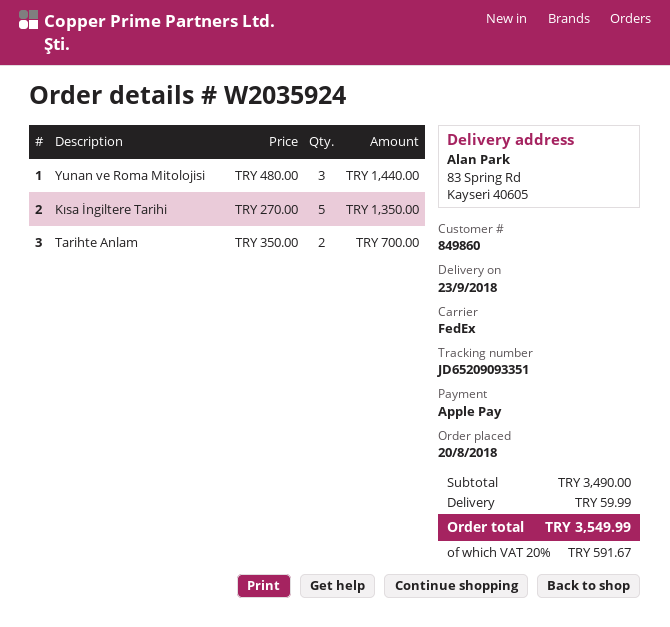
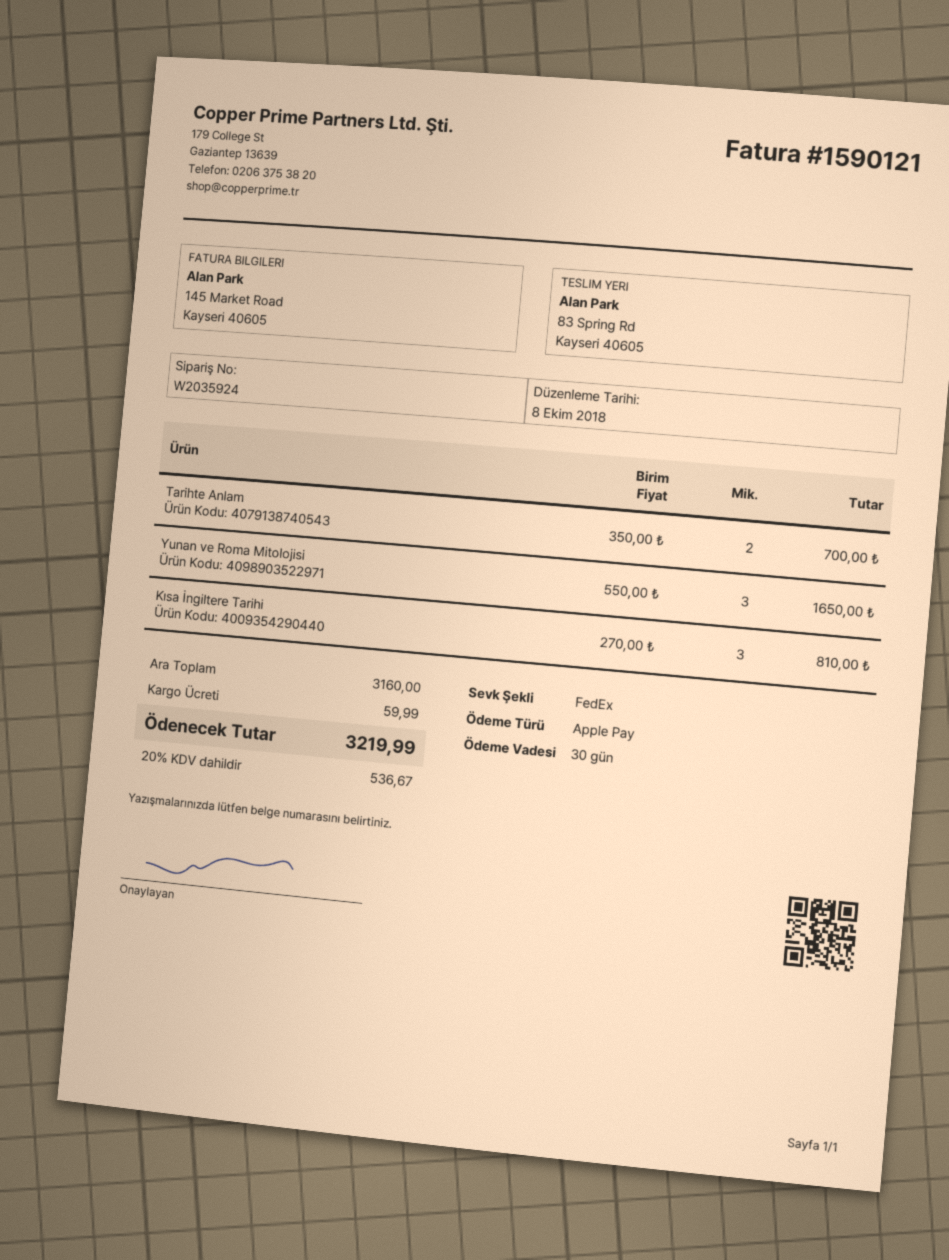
Yunan ve Roma Mitolojisi: 3 x 480.00 = 1440.00 -> 3 x 550.00 = 1650.00
Kısa İngiltere Tarihi: 5 x 270.00 = 1350.00 -> 3 x 270.00 = 810.00
subtotal: 3490.00 -> 3160.00
tax: 20% = 591.67 -> 20% = 536.67
total: 3549.99 -> 3219.99

